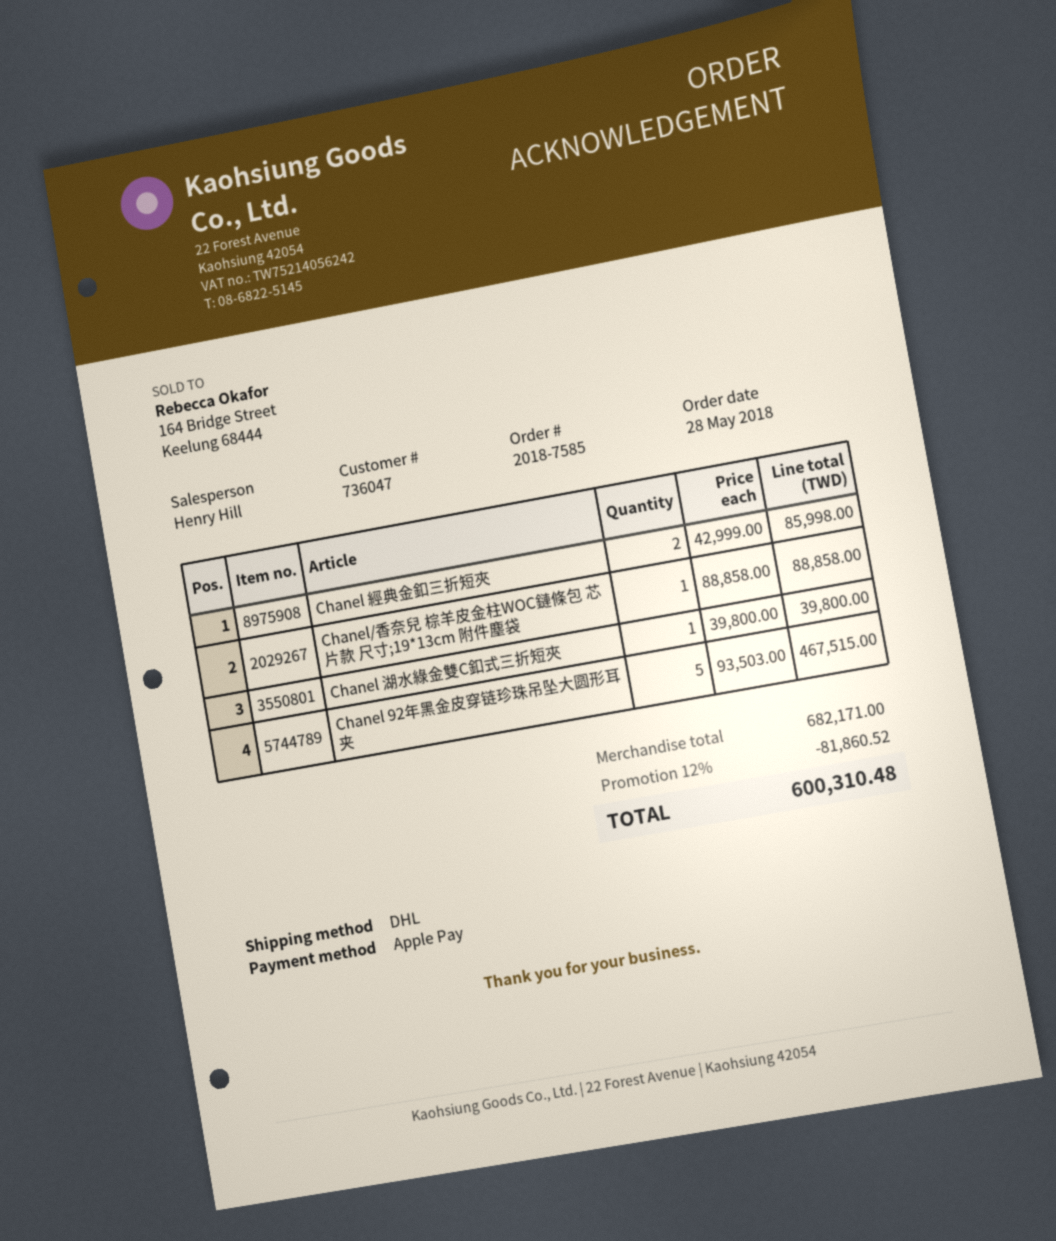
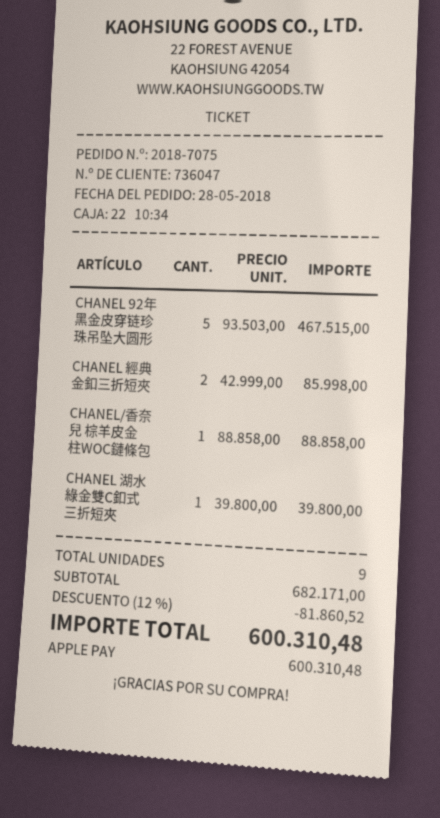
order number: 2018-7585 -> 2018-7075

